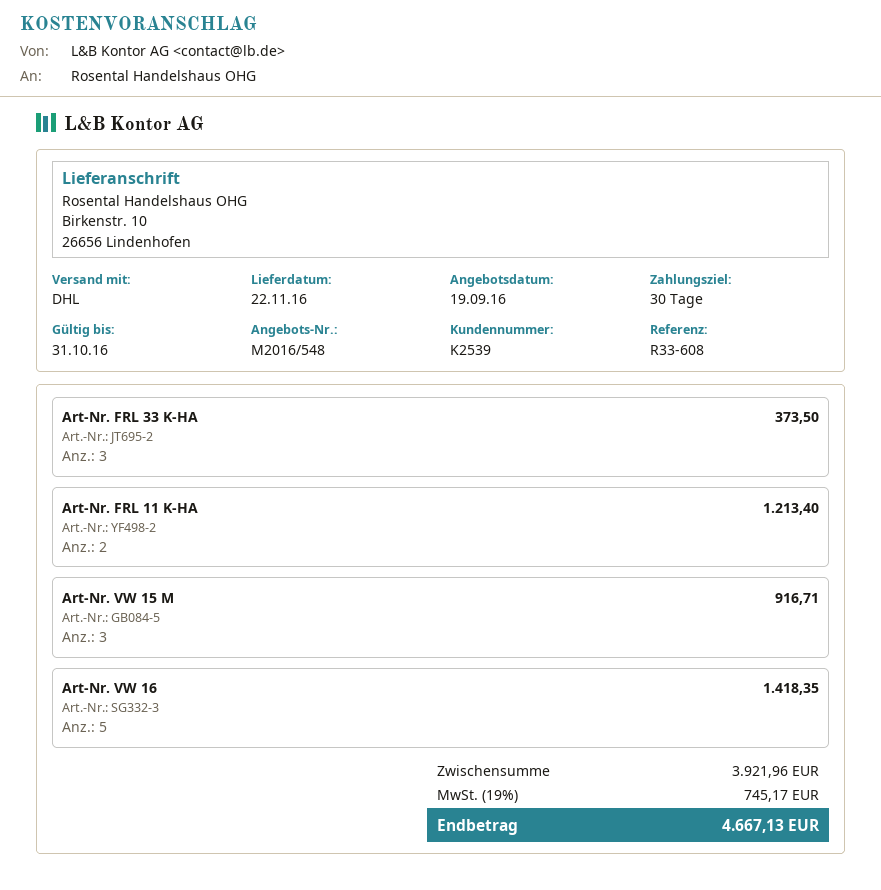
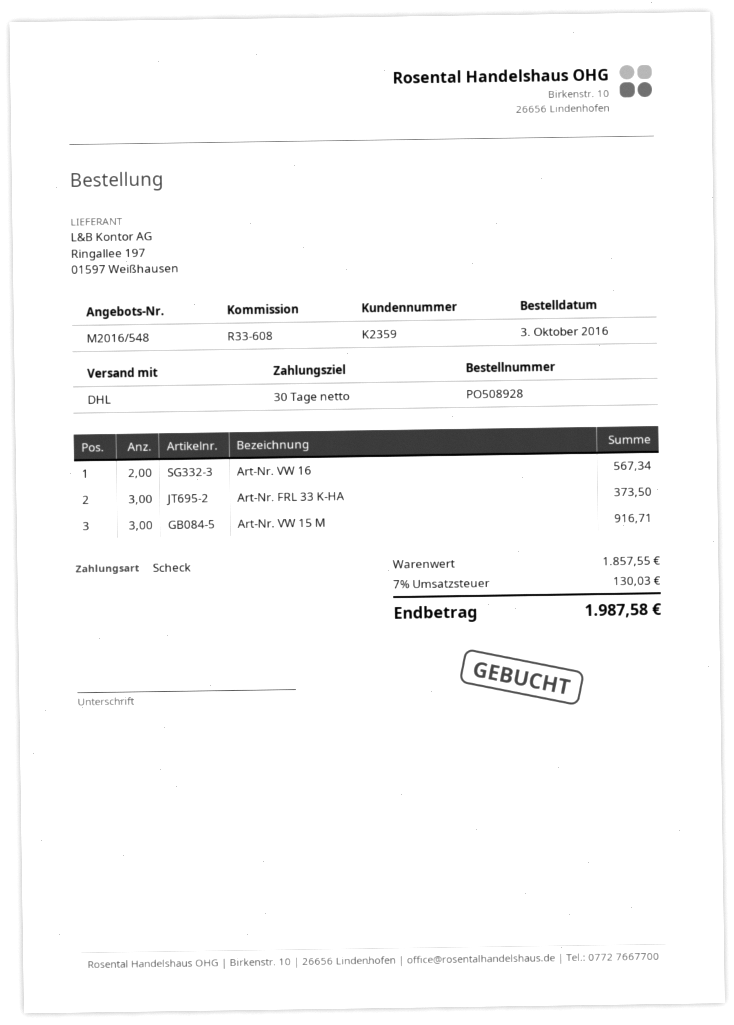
customer number: K2539 -> K2359
Art-Nr. FRL 11 K-HA: 2 for 1213.40 -> none
Art-Nr. VW 16: 5 for 1418.35 -> 2 for 567.34
subtotal: 3921.96 -> 1857.55
tax: 19% = 745.17 -> 7% = 130.03
total: 4667.13 -> 1987.58

